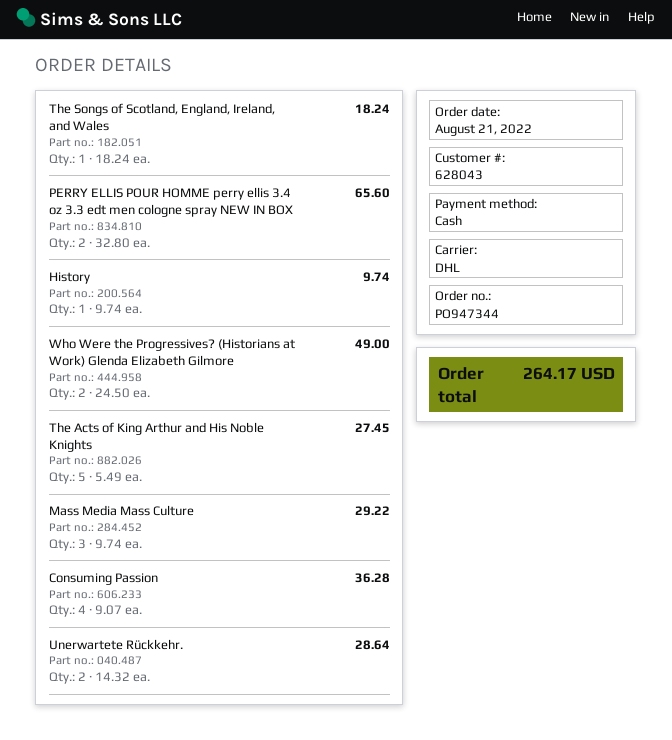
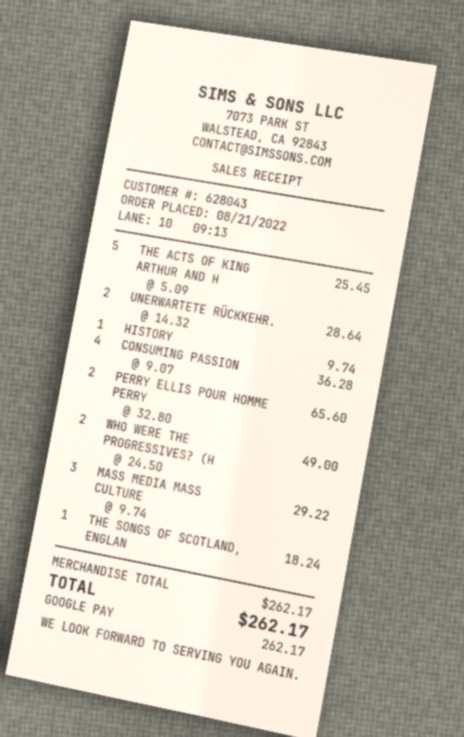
payment method: cash -> Google Pay
The Acts of King Arthur and His Noble Knights: 5 x 5.49 = 27.45 -> 5 x 5.09 = 25.45
total: 264.17 -> 262.17

